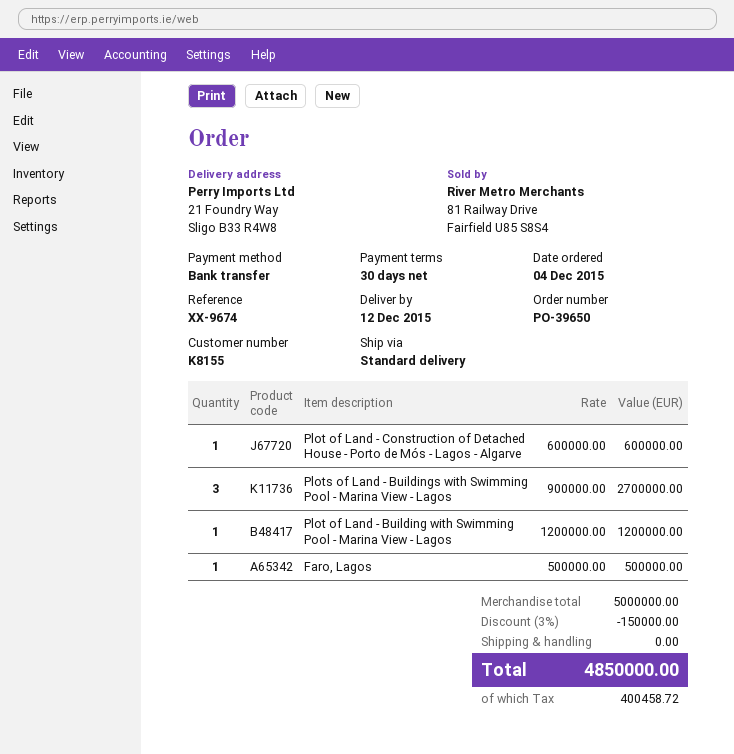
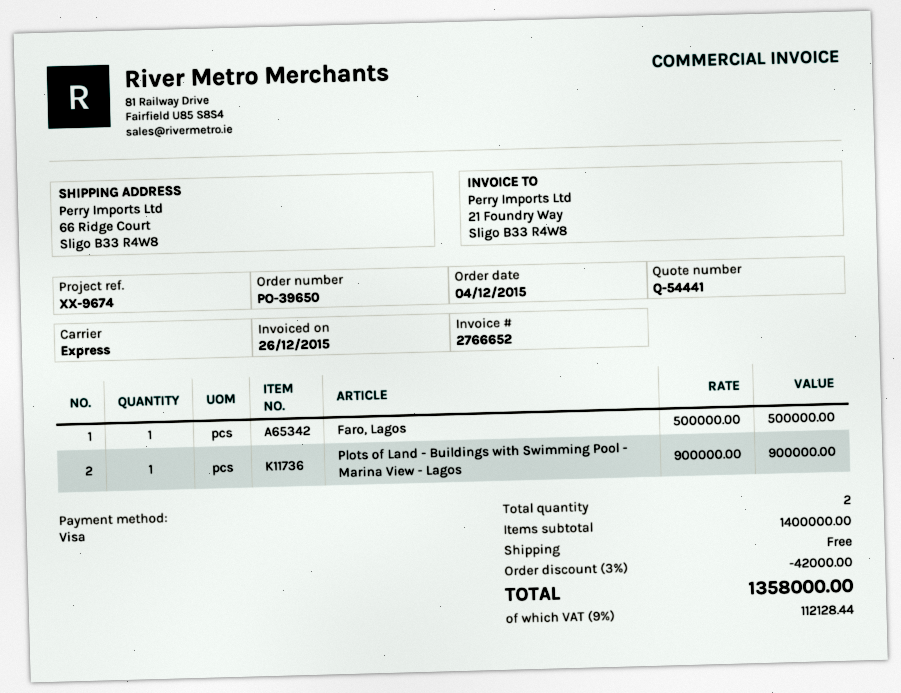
payment method: bank transfer -> Visa
shipping method: standard -> express
ship to: 21 Foundry Way, Sligo B33 R4W8 -> 66 Ridge Court, Sligo B33 R4W8
Plot of Land - Construction of Detached House - Porto de Mós - Lagos - Algarve: 1 x 600000.00 = 600000.00 -> none
Plots of Land - Buildings with Swimming Pool - Marina View - Lagos: 3 x 900000.00 = 2700000.00 -> 1 x 900000.00 = 900000.00
Plot of Land - Building with Swimming Pool - Marina View - Lagos: 1 x 1200000.00 = 1200000.00 -> none
subtotal: 5000000.00 -> 1400000.00
discount: 3% = 150000.00 -> 3% = 42000.00
tax: 400458.72 -> 112128.44
total: 4850000.00 -> 1358000.00

